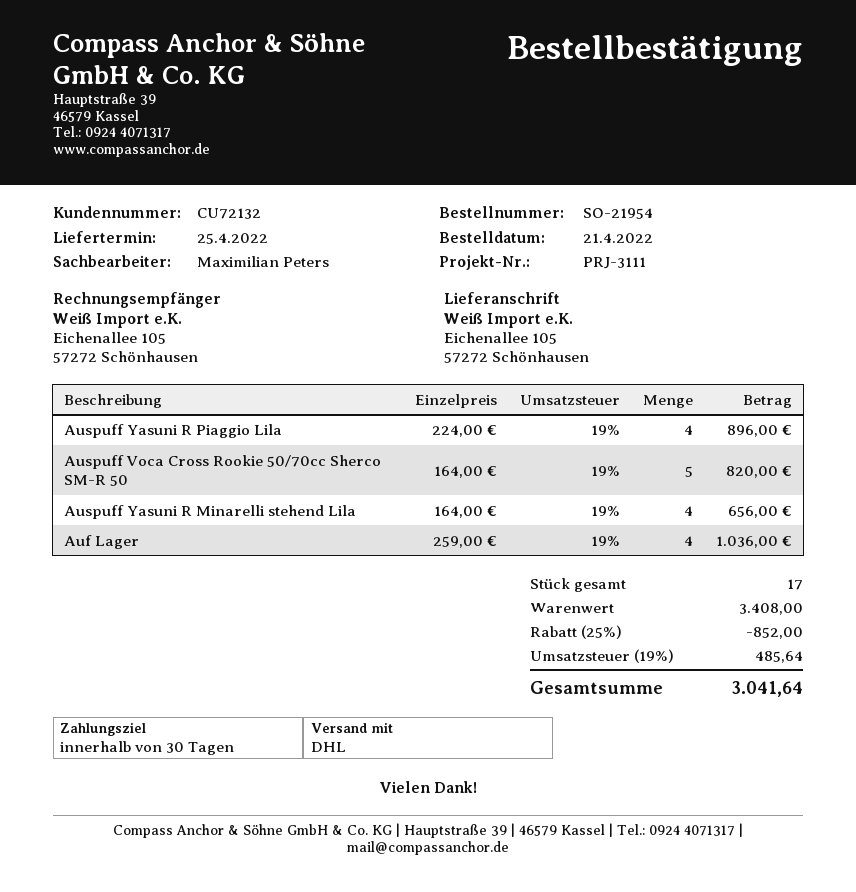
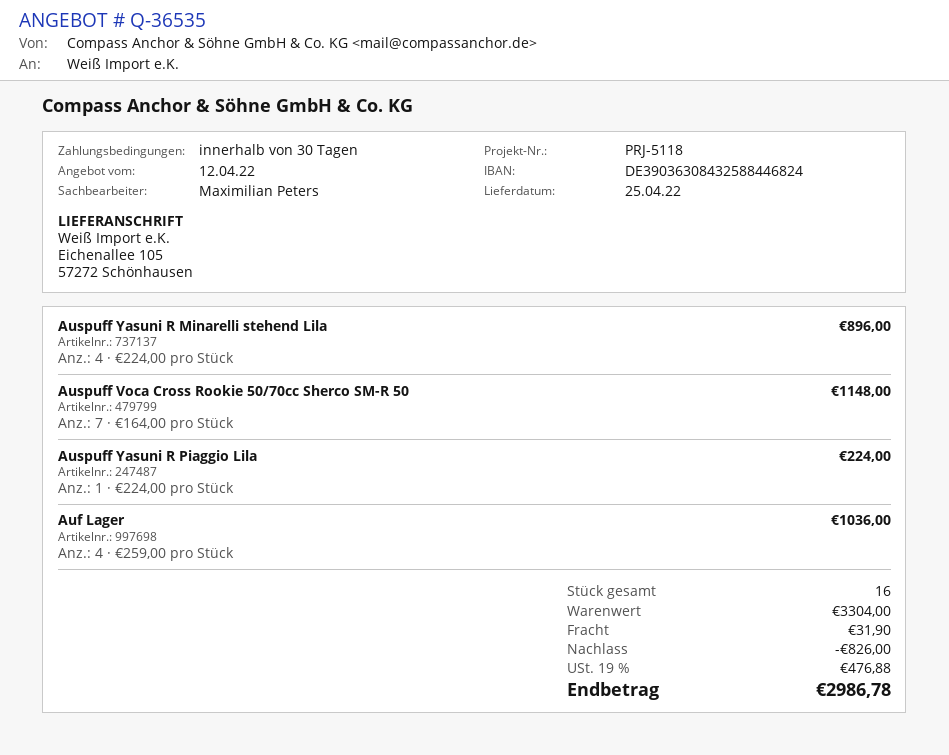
reference: PRJ-3111 -> PRJ-5118
Auspuff Yasuni R Piaggio Lila: 4 x 224.00 = 896.00 -> 1 x 224.00 = 224.00
Auspuff Voca Cross Rookie 50/70cc Sherco SM-R 50: 5 x 164.00 = 820.00 -> 7 x 164.00 = 1148.00
Auspuff Yasuni R Minarelli stehend Lila: 4 x 164.00 = 656.00 -> 4 x 224.00 = 896.00
total quantity: 17 -> 16
subtotal: 3408.00 -> 3304.00
discount: 852.00 -> 826.00
shipping: none -> 31.90
tax: 19% = 485.64 -> 19% = 476.88
total: 3041.64 -> 2986.78

